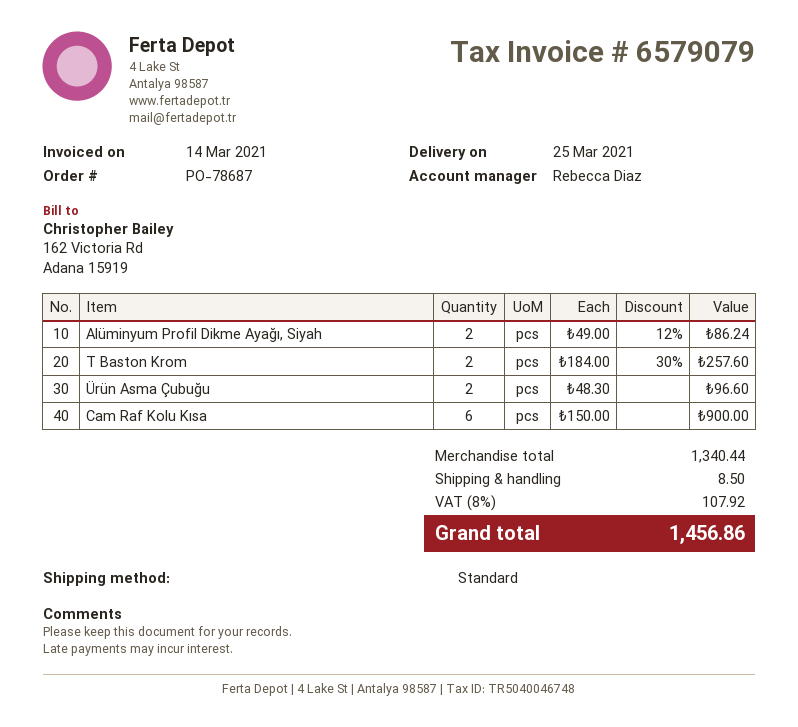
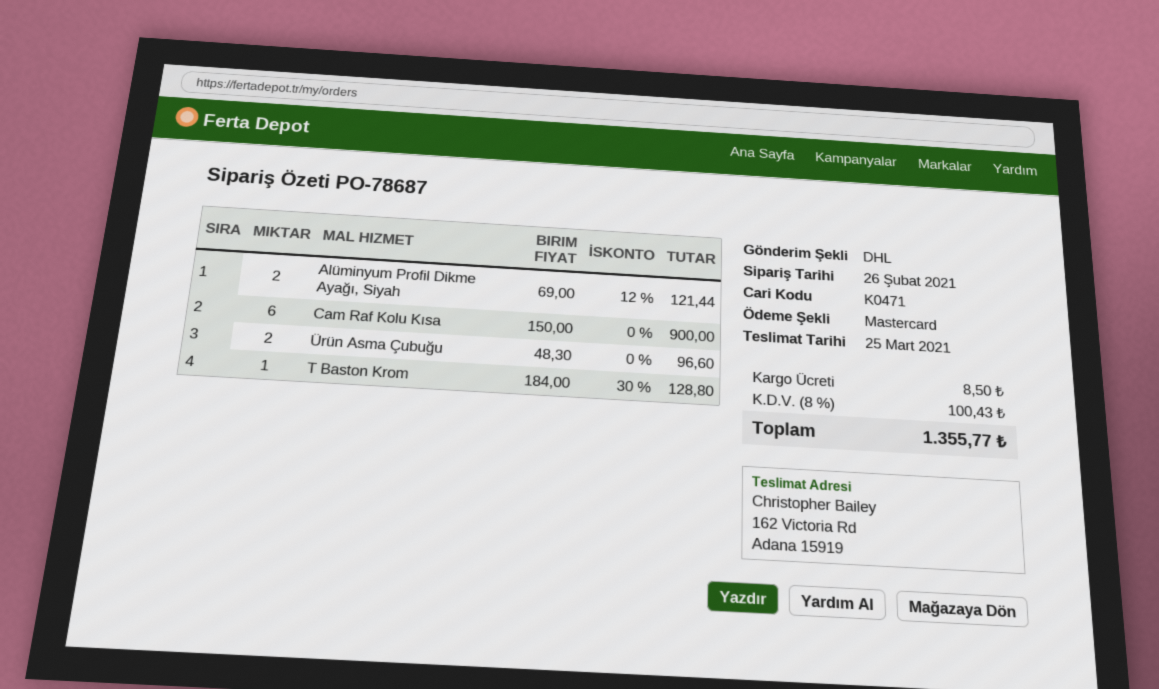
shipping method: standard -> DHL
Alüminyum Profil Dikme Ayağı, Siyah: 2 x 49.00 - 12% = 86.24 -> 2 x 69.00 - 12% = 121.44
T Baston Krom: 2 x 184.00 - 30% = 257.60 -> 1 x 184.00 - 30% = 128.80
tax: 8% = 107.92 -> 8% = 100.43
total: 1456.86 -> 1355.77

